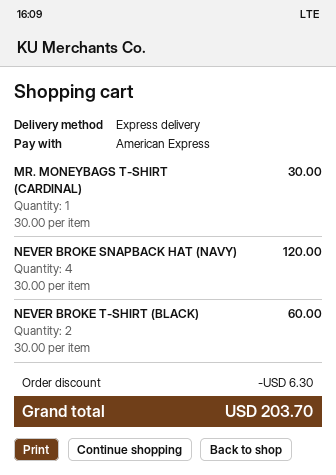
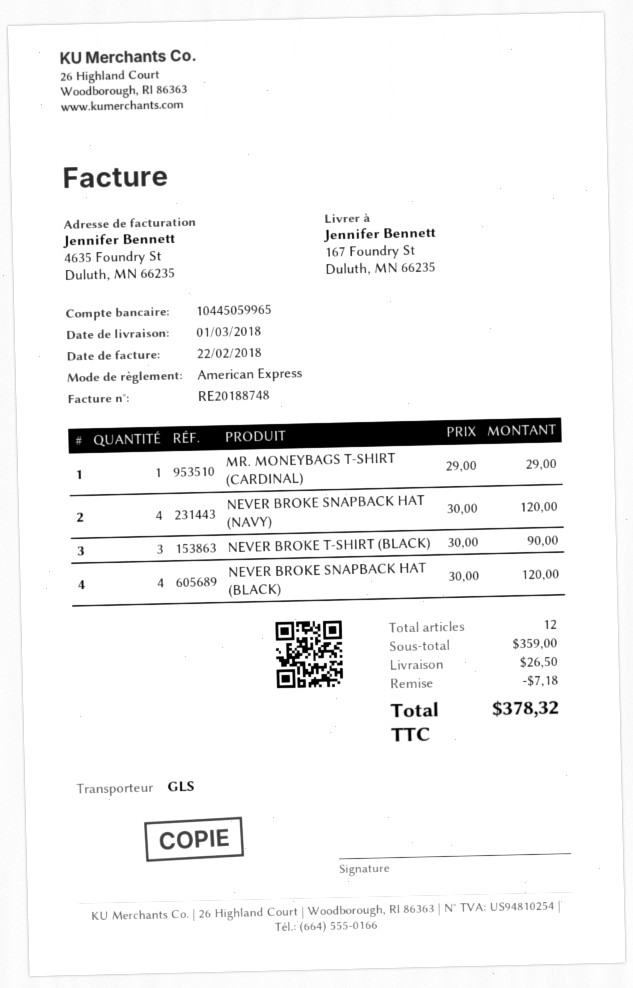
shipping method: express -> GLS
MR. MONEYBAGS T-SHIRT (CARDINAL): 1 x 30.00 = 30.00 -> 1 x 29.00 = 29.00
NEVER BROKE T-SHIRT (BLACK): 2 x 30.00 = 60.00 -> 3 x 30.00 = 90.00
NEVER BROKE SNAPBACK HAT (BLACK): none -> 4 x 30.00 = 120.00
discount: 6.30 -> 7.18
shipping: none -> 26.50
total: 203.70 -> 378.32

